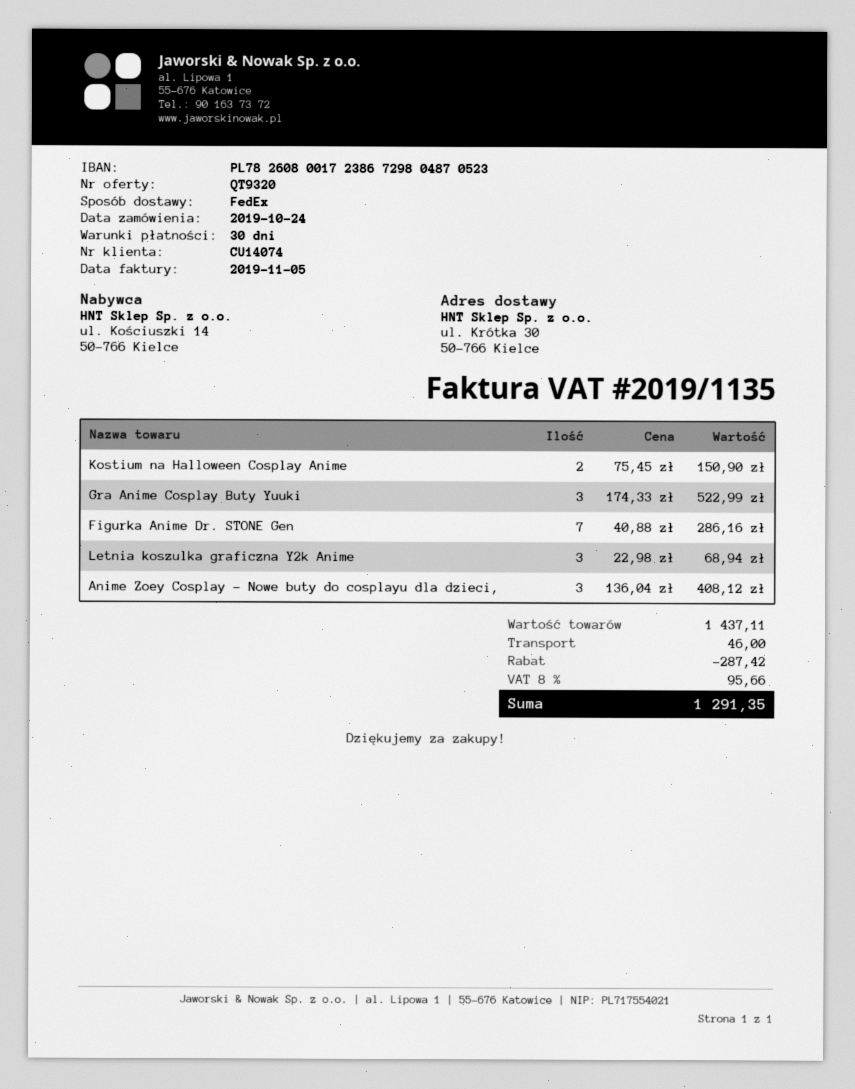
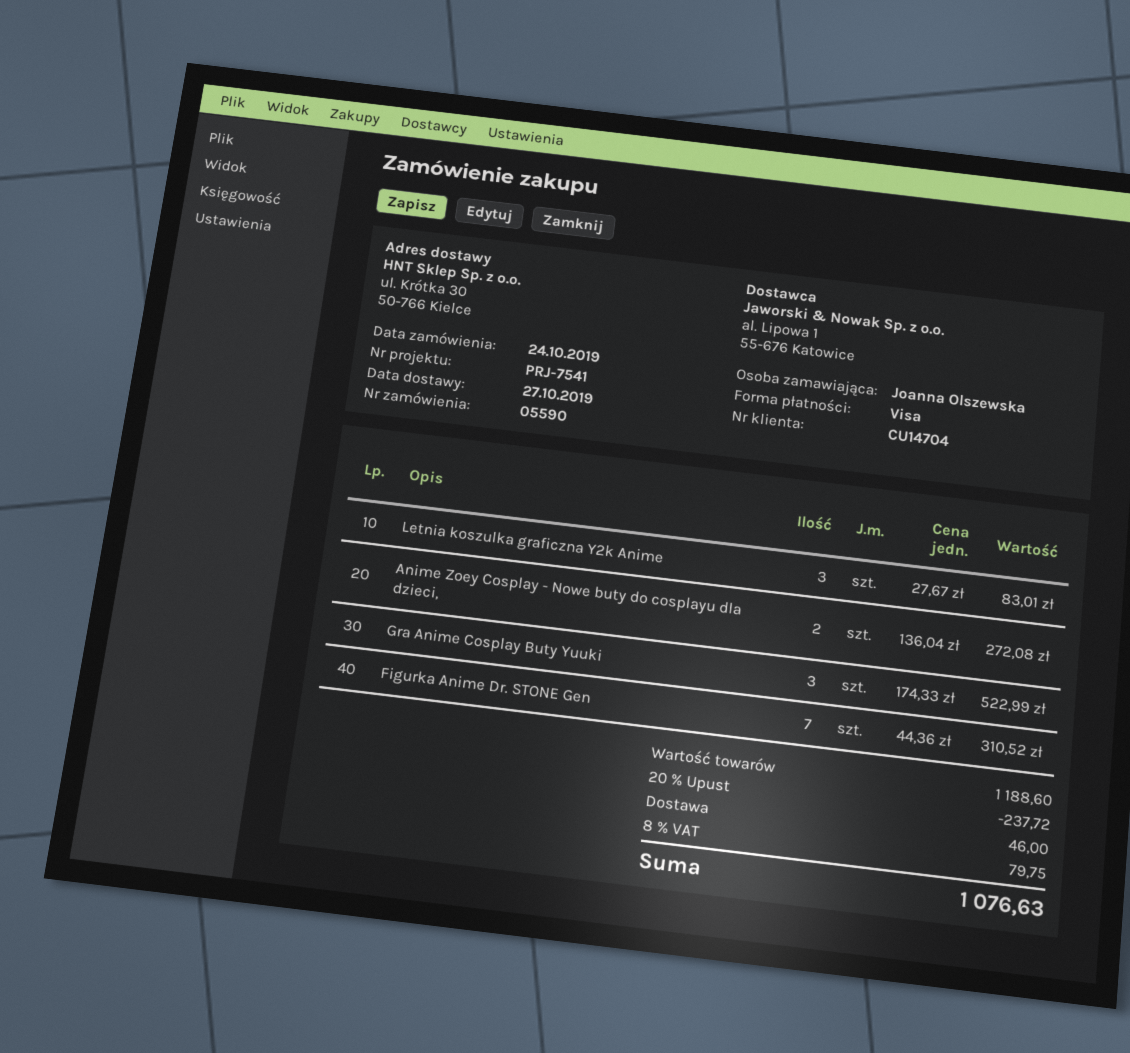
customer number: CU14074 -> CU14704
Kostium na Halloween Cosplay Anime: 2 x 75.45 = 150.90 -> none
Figurka Anime Dr. STONE Gen: 7 x 40.88 = 286.16 -> 7 x 44.36 = 310.52
Letnia koszulka graficzna Y2k Anime: 3 x 22.98 = 68.94 -> 3 x 27.67 = 83.01
Anime Zoey Cosplay - Nowe buty do cosplayu dla dzieci,: 3 x 136.04 = 408.12 -> 2 x 136.04 = 272.08
subtotal: 1437.11 -> 1188.60
discount: 287.42 -> 237.72
tax: 8% = 95.66 -> 8% = 79.75
total: 1291.35 -> 1076.63

